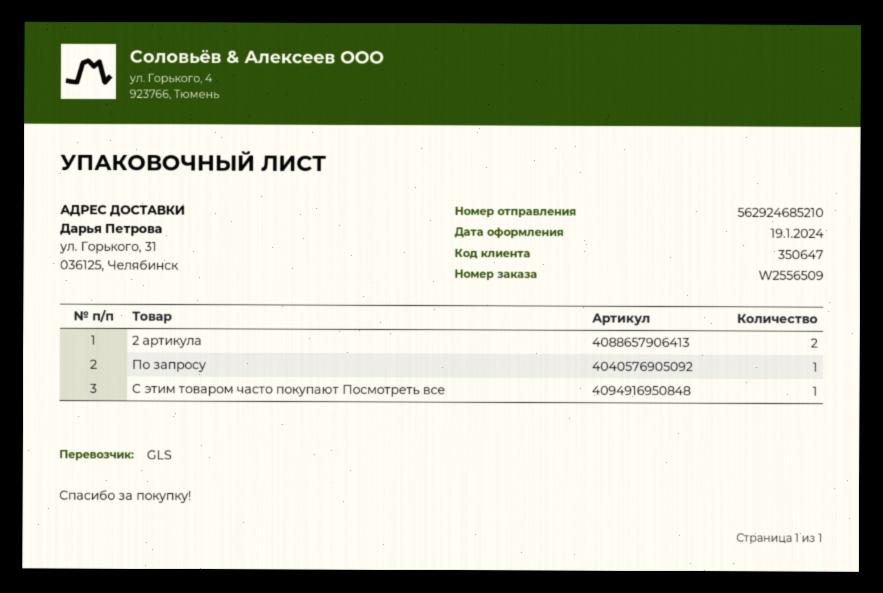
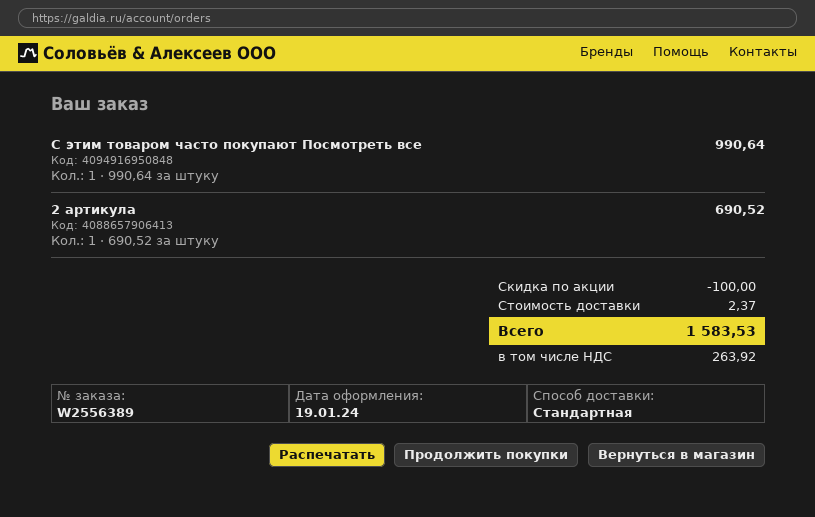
order number: W2556509 -> W2556389
shipping method: GLS -> standard
2 артикула: 2 -> 1
По запросу: 1 -> none

